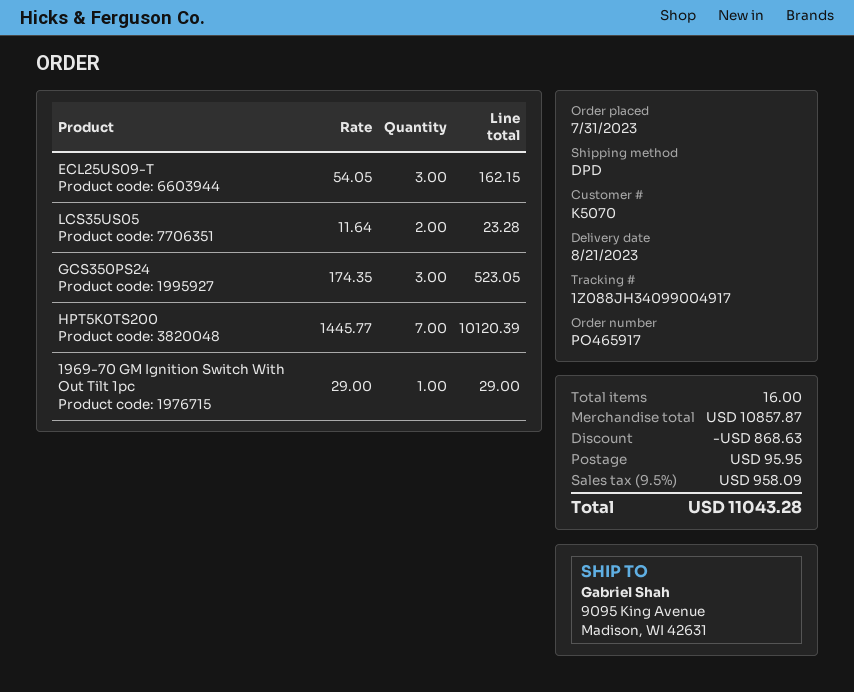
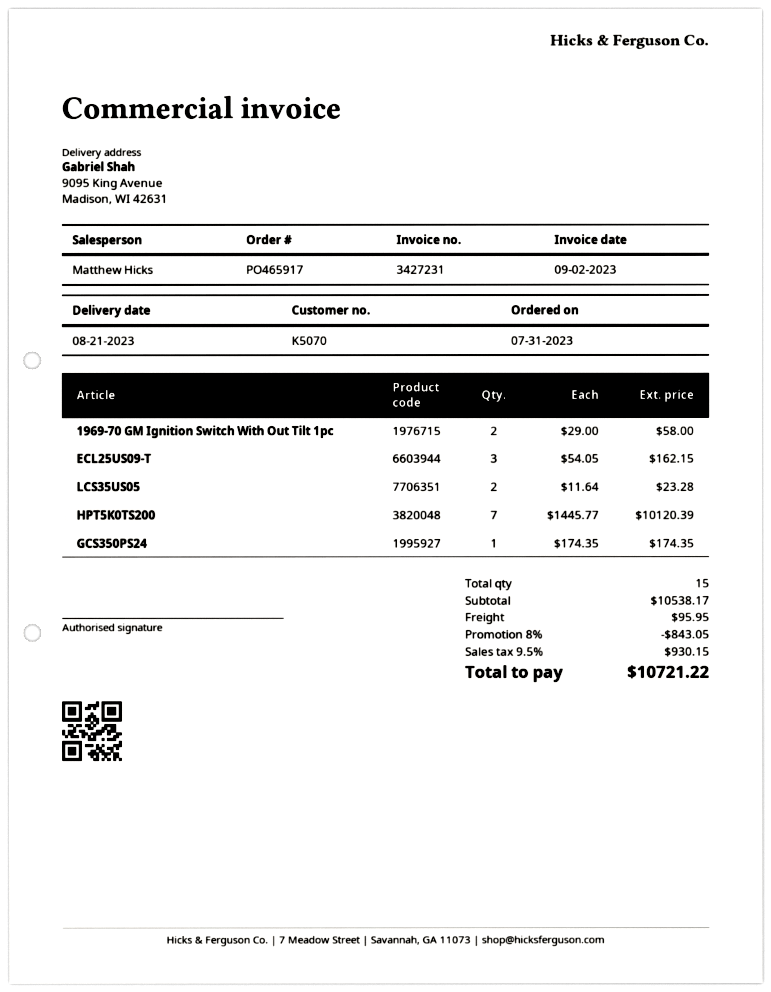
GCS350PS24: 3 x 174.35 = 523.05 -> 1 x 174.35 = 174.35
1969-70 GM Ignition Switch With Out Tilt 1pc: 1 x 29.00 = 29.00 -> 2 x 29.00 = 58.00
total quantity: 16 -> 15
subtotal: 10857.87 -> 10538.17
discount: 868.63 -> 843.05
tax: 9.5% = 958.09 -> 9.5% = 930.15
total: 11043.28 -> 10721.22

